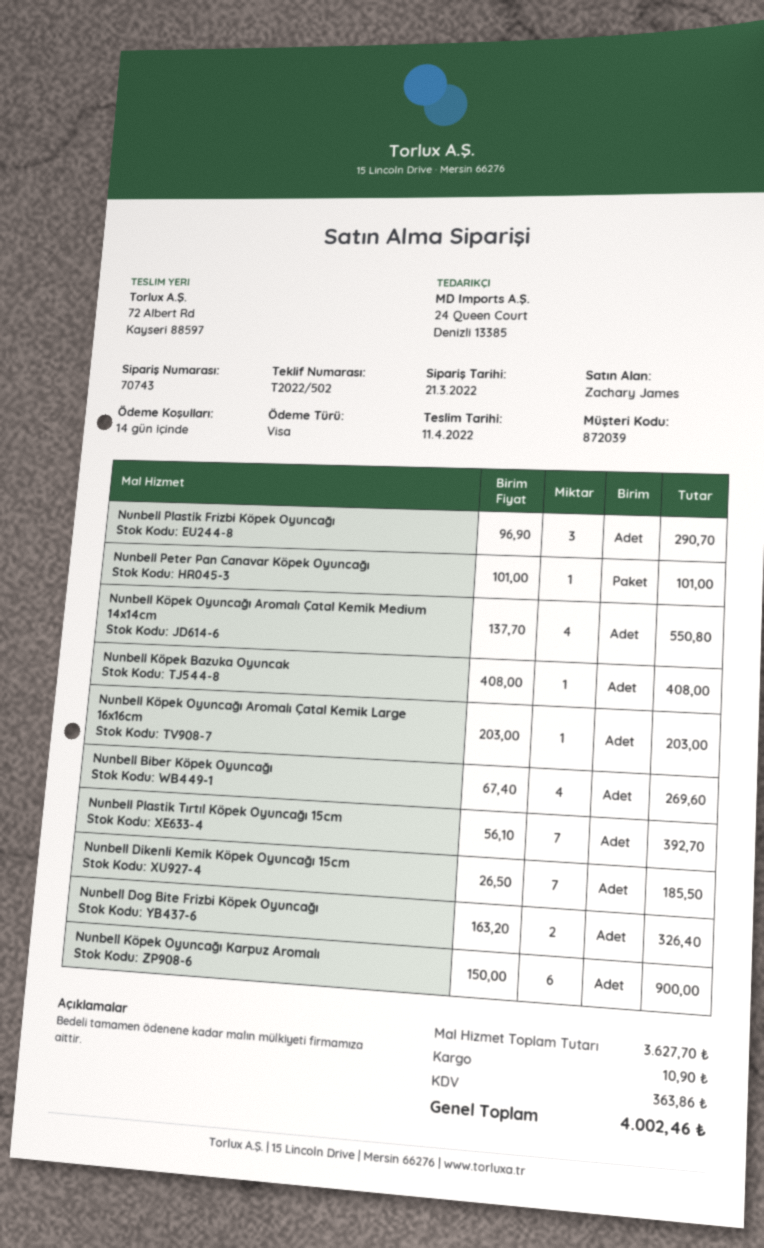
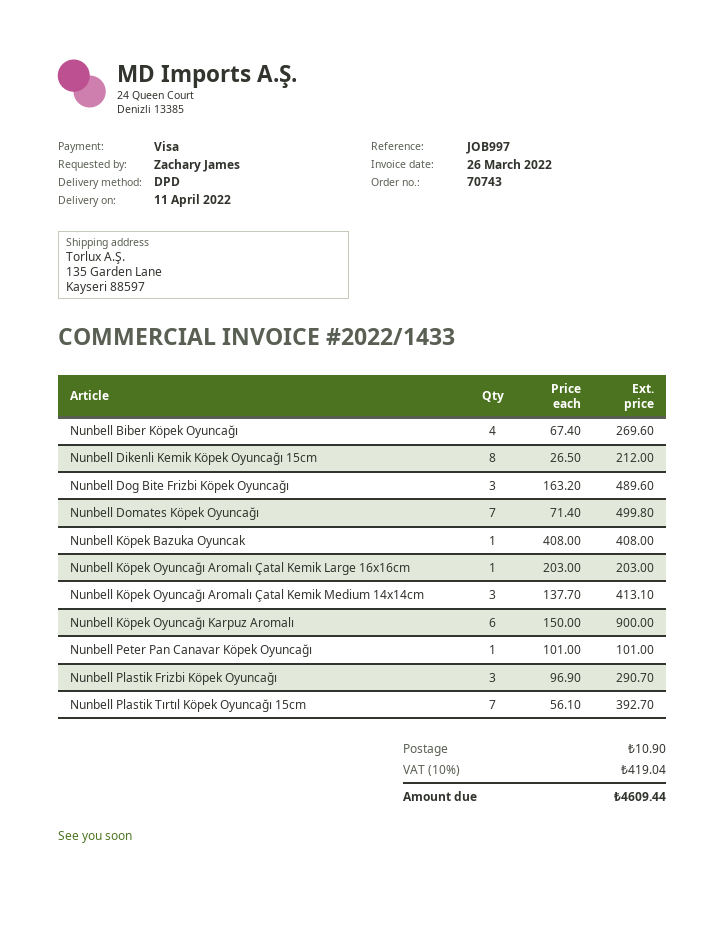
ship to: 72 Albert Rd, Kayseri 88597 -> 135 Garden Lane, Kayseri 88597
Nunbell Köpek Oyuncağı Aromalı Çatal Kemik Medium 14x14cm: 4 x 137.70 = 550.80 -> 3 x 137.70 = 413.10
Nunbell Dikenli Kemik Köpek Oyuncağı 15cm: 7 x 26.50 = 185.50 -> 8 x 26.50 = 212.00
Nunbell Dog Bite Frizbi Köpek Oyuncağı: 2 x 163.20 = 326.40 -> 3 x 163.20 = 489.60
Nunbell Domates Köpek Oyuncağı: none -> 7 x 71.40 = 499.80
tax: 363.86 -> 419.04
total: 4002.46 -> 4609.44

